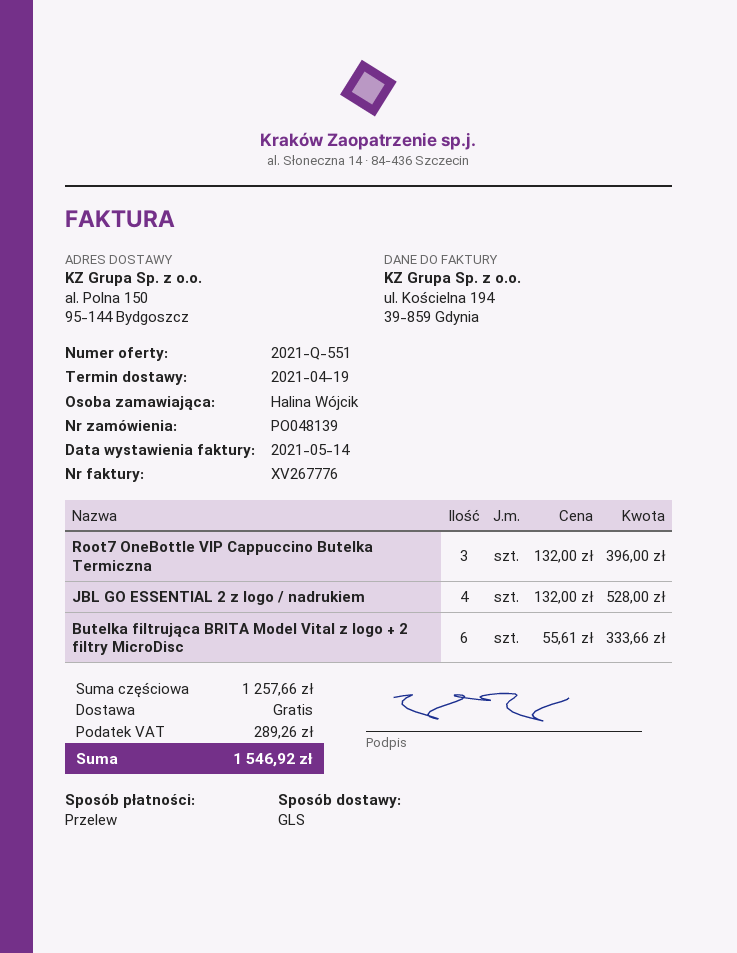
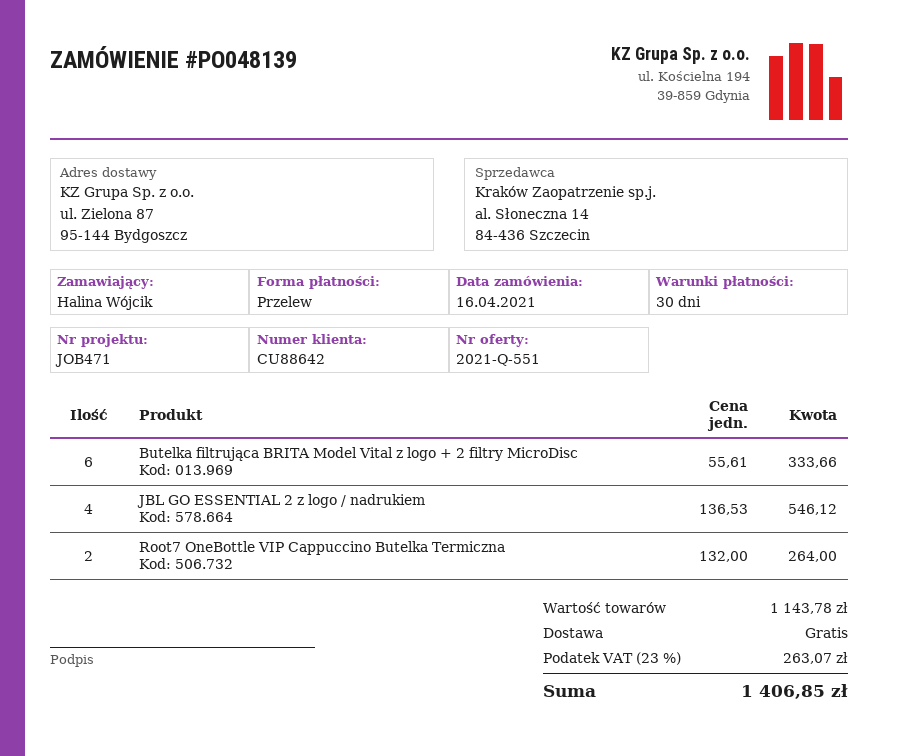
ship to: al. Polna 150, 95-144 Bydgoszcz -> ul. Zielona 87, 95-144 Bydgoszcz
Root7 OneBottle VIP Cappuccino Butelka Termiczna: 3 x 132.00 = 396.00 -> 2 x 132.00 = 264.00
JBL GO ESSENTIAL 2 z logo / nadrukiem: 4 x 132.00 = 528.00 -> 4 x 136.53 = 546.12
subtotal: 1257.66 -> 1143.78
tax: 289.26 -> 263.07
total: 1546.92 -> 1406.85

